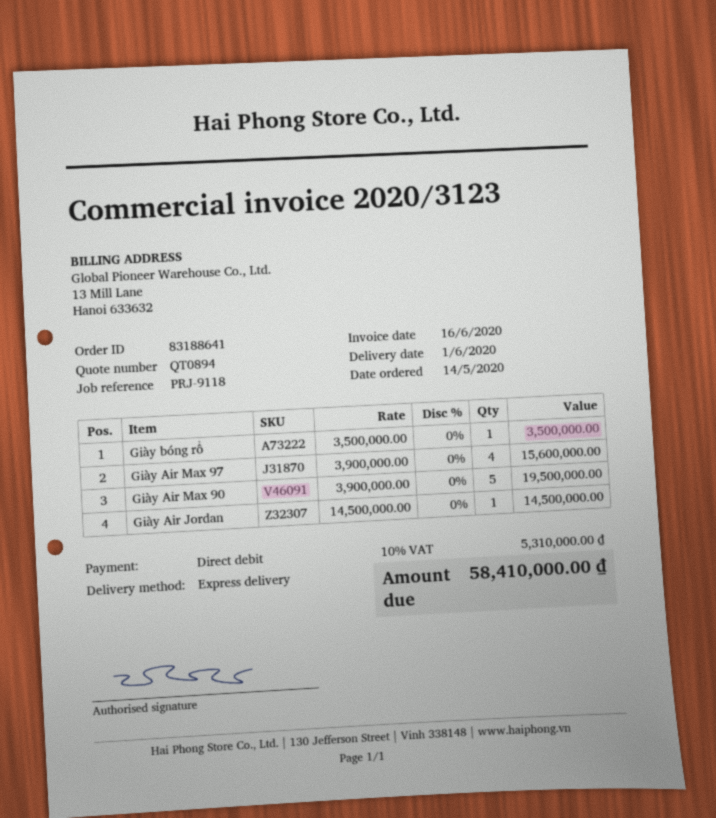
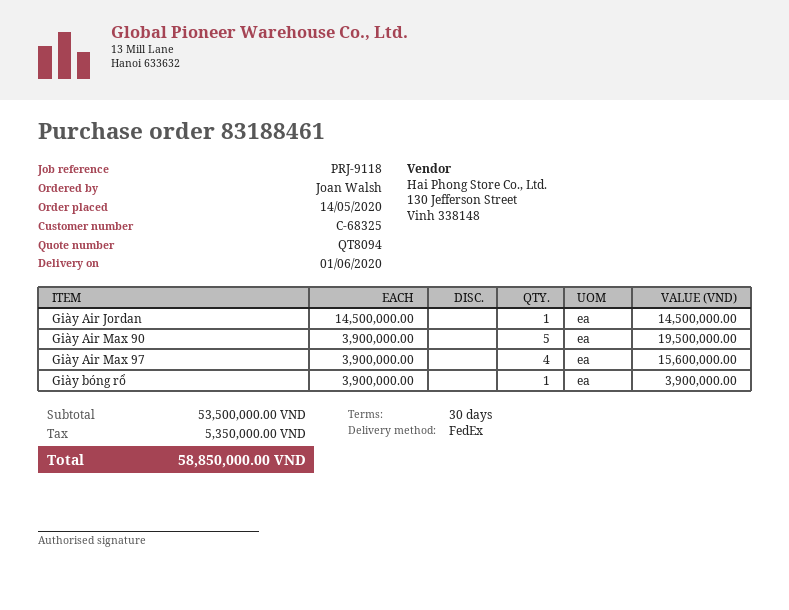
quote number: QT0894 -> QT8094
order number: 83188641 -> 83188461
shipping method: express -> FedEx
Giày bóng rổ: 1 x 3500000.00 = 3500000.00 -> 1 x 3900000.00 = 3900000.00
tax: 5310000.00 -> 5350000.00
total: 58410000.00 -> 58850000.00

